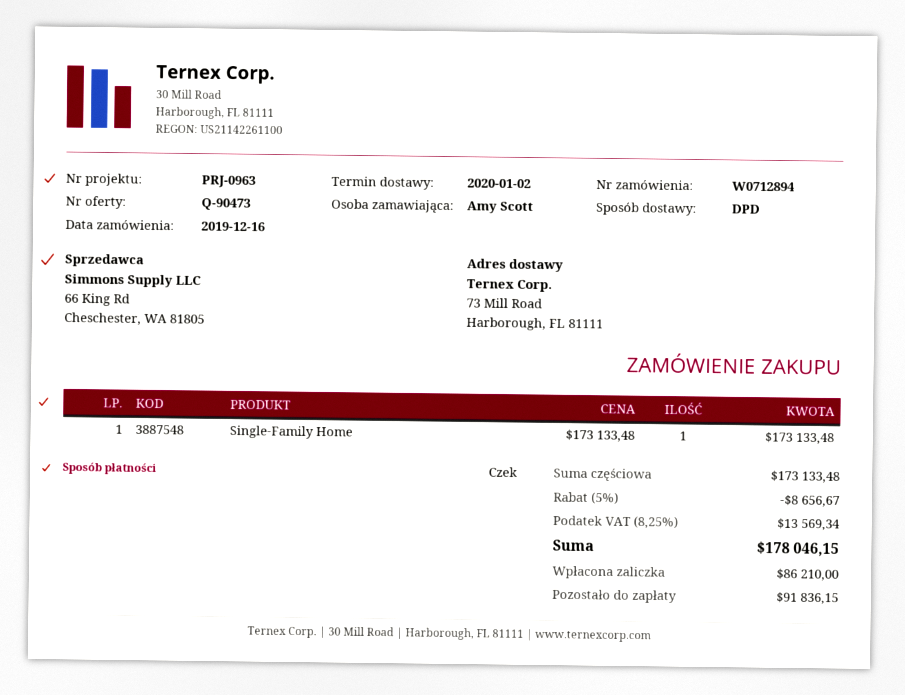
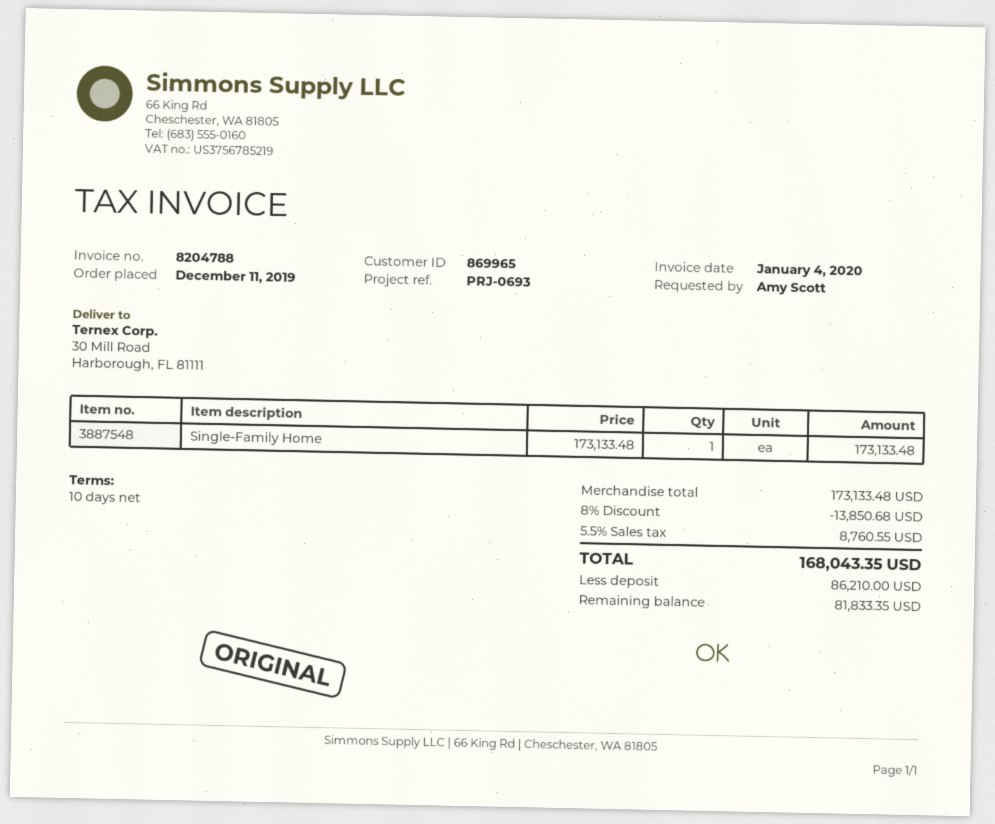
order date: 2019-12-16 -> 2019-12-11
reference: PRJ-0963 -> PRJ-0693
ship to: 73 Mill Road, Harborough, FL 81111 -> 30 Mill Road, Harborough, FL 81111
discount: 5% = 8656.67 -> 8% = 13850.68
tax: 8.25% = 13569.34 -> 5.5% = 8760.55
total: 178046.15 -> 168043.35
balance: 91836.15 -> 81833.35

